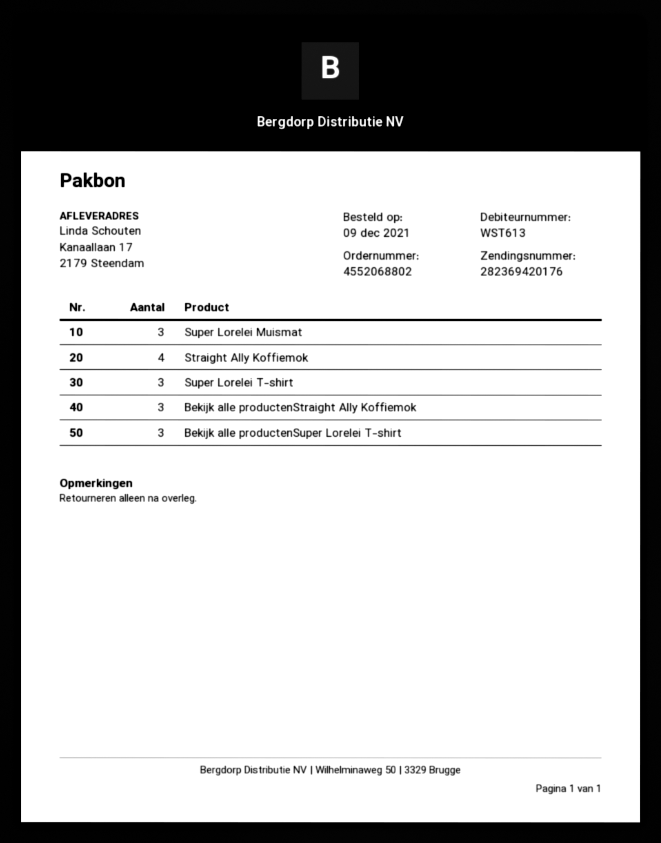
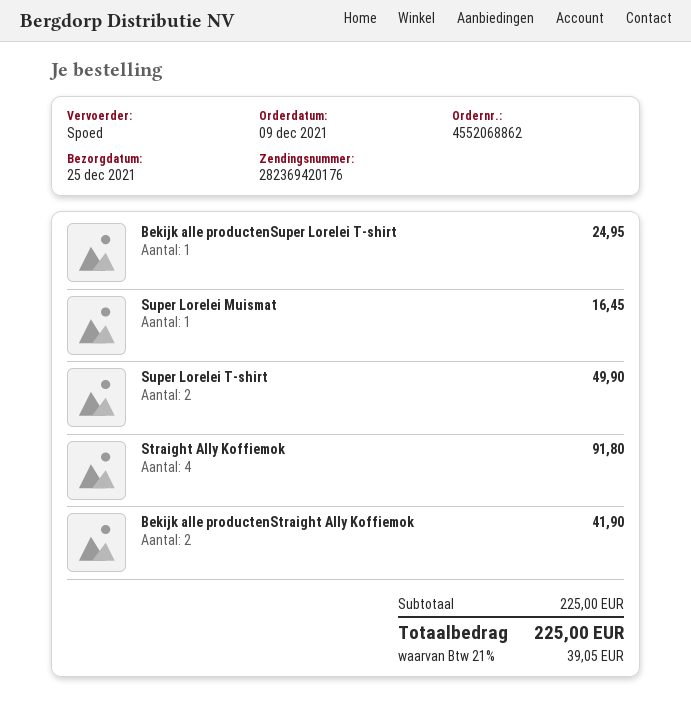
order number: 4552068802 -> 4552068862
Super Lorelei Muismat: 3 -> 1
Super Lorelei T-shirt: 3 -> 2
Bekijk alle productenStraight Ally Koffiemok: 3 -> 2
Bekijk alle productenSuper Lorelei T-shirt: 3 -> 1

